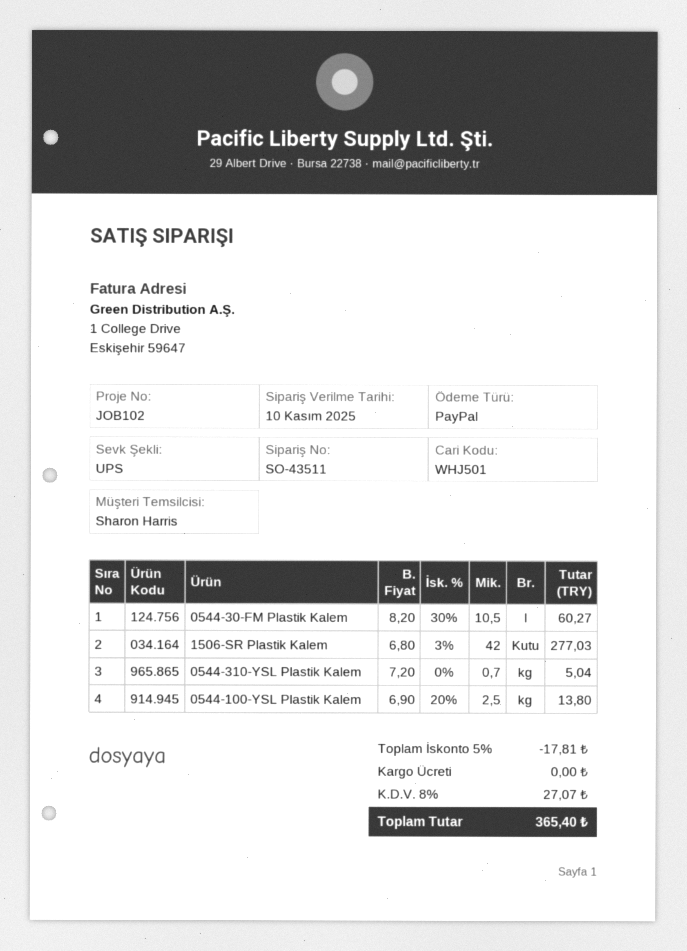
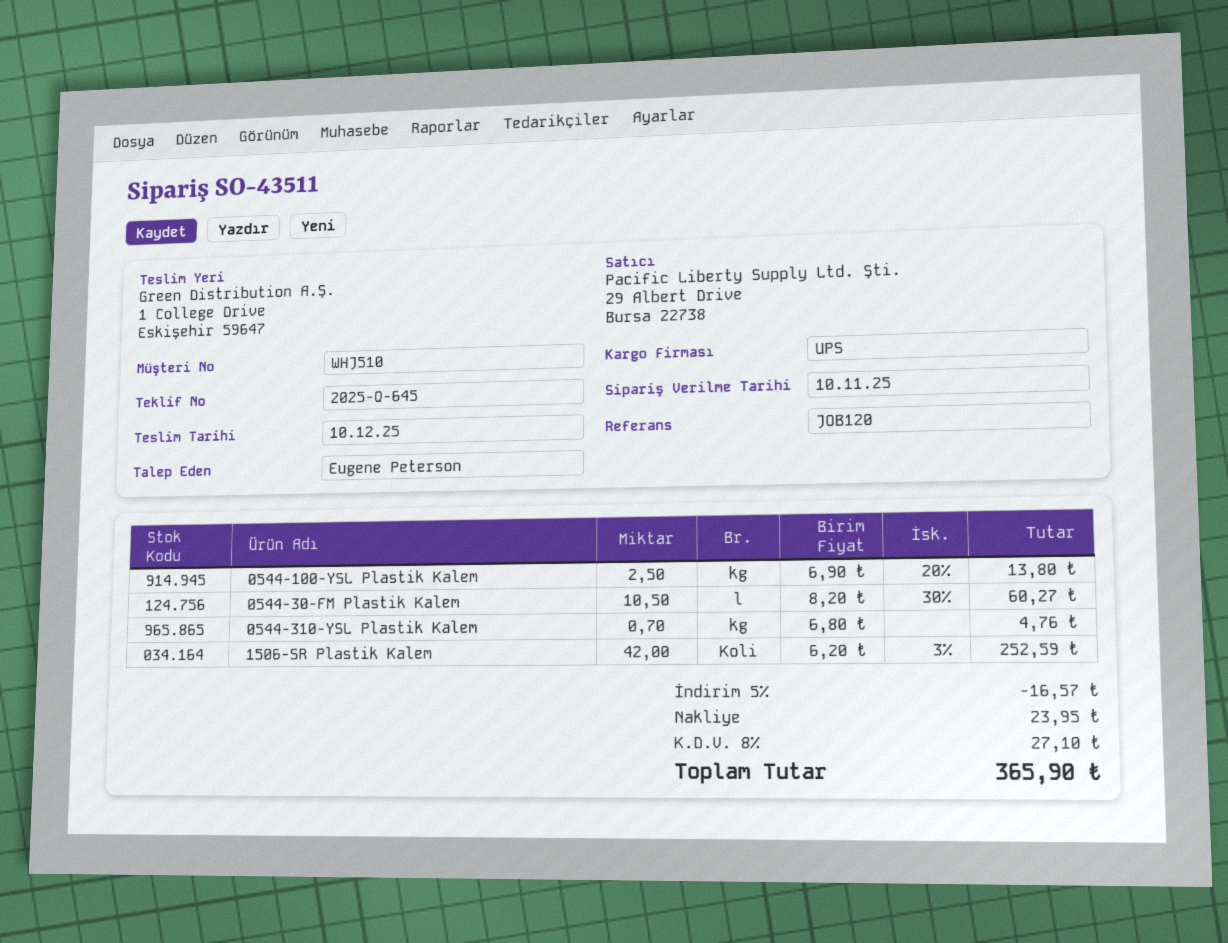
customer number: WHJ501 -> WHJ510
reference: JOB102 -> JOB120
1506-SR Plastik Kalem: 42 x 6.80 - 3% = 277.03 -> 42 x 6.20 - 3% = 252.59
0544-310-YSL Plastik Kalem: 0.7 x 7.20 = 5.04 -> 0.7 x 6.80 = 4.76
discount: 5% = 17.81 -> 5% = 16.57
shipping: 0.00 -> 23.95
tax: 8% = 27.07 -> 8% = 27.10
total: 365.40 -> 365.90

